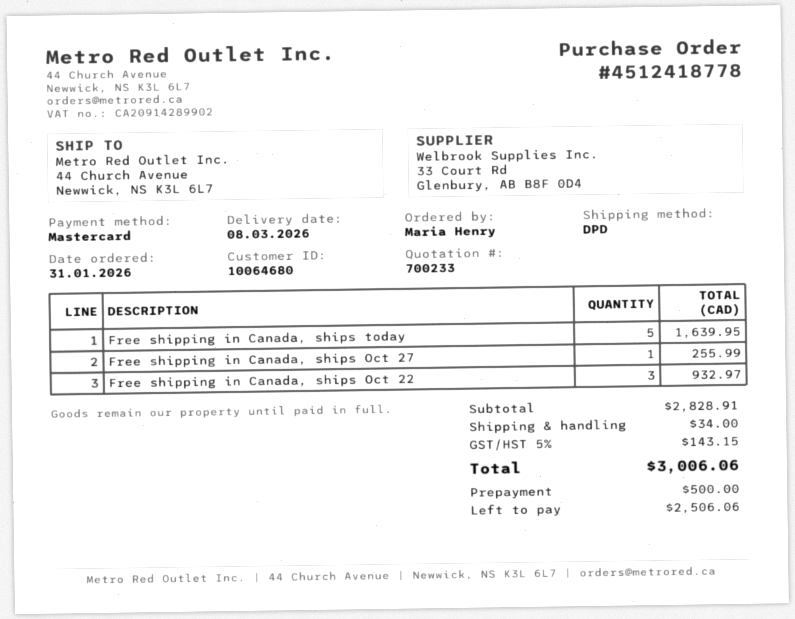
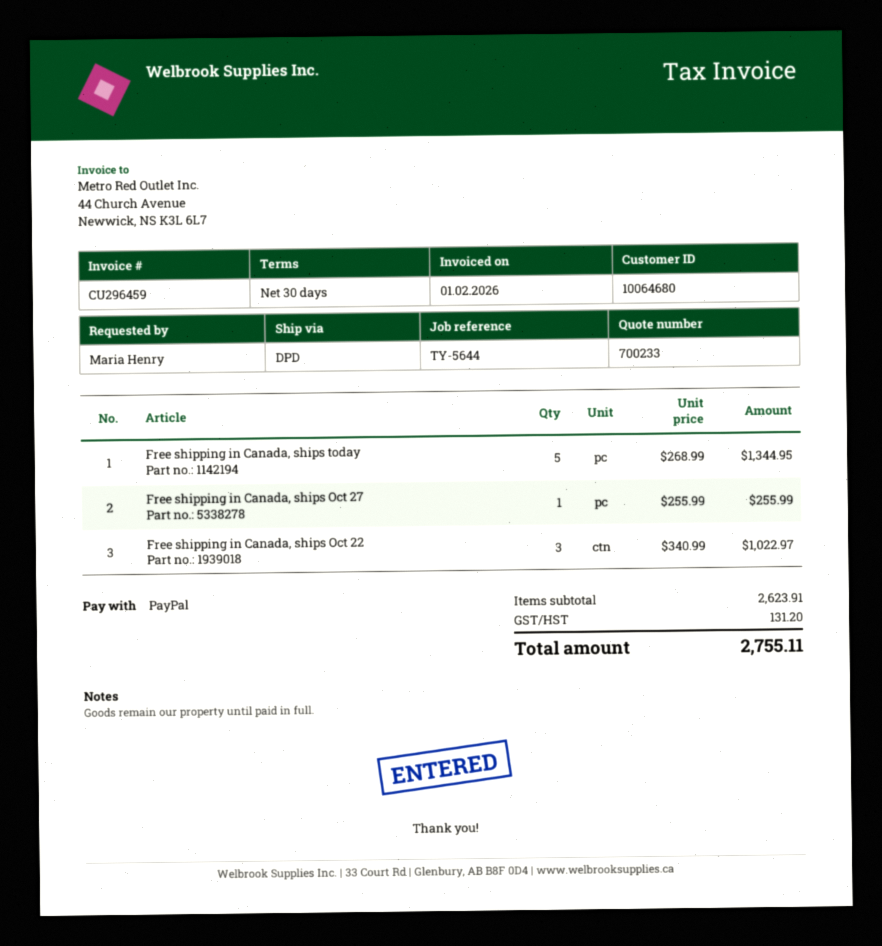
payment method: Mastercard -> PayPal
Free shipping in Canada, ships today: 5 for 1639.95 -> 5 for 1344.95
Free shipping in Canada, ships Oct 22: 3 for 932.97 -> 3 for 1022.97
subtotal: 2828.91 -> 2623.91
shipping: 34.00 -> none
tax: 143.15 -> 131.20
total: 3006.06 -> 2755.11

